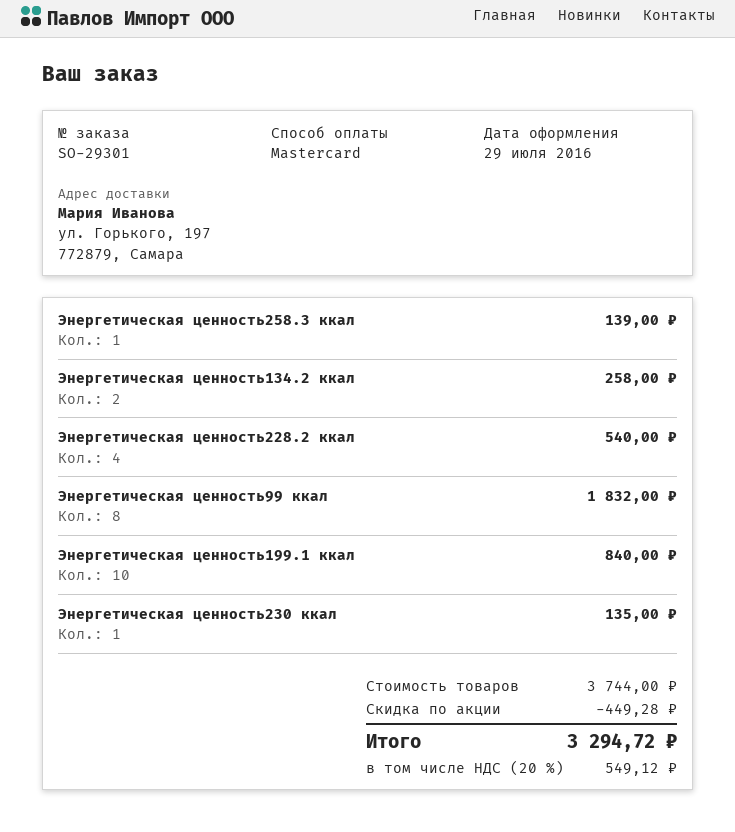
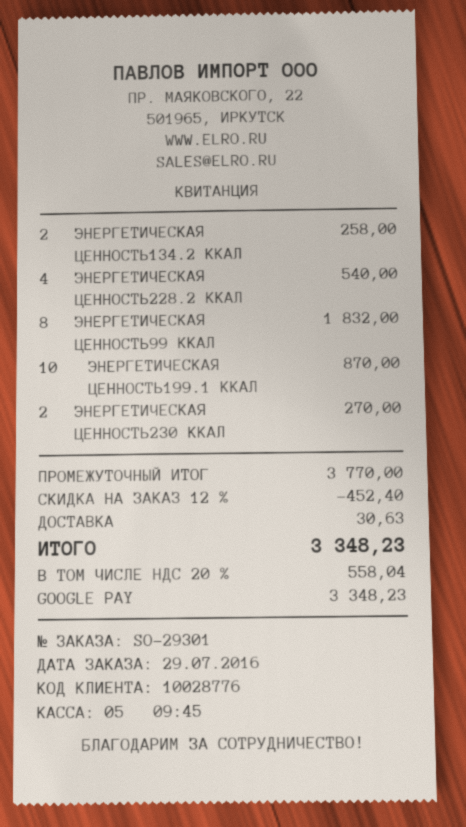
payment method: Mastercard -> Google Pay
Энергетическая ценность258.3 ккал: 1 for 139.00 -> none
Энергетическая ценность199.1 ккал: 10 for 840.00 -> 10 for 870.00
Энергетическая ценность230 ккал: 1 for 135.00 -> 2 for 270.00
subtotal: 3744.00 -> 3770.00
discount: 449.28 -> 452.40
shipping: none -> 30.63
tax: 20% = 549.12 -> 20% = 558.04
total: 3294.72 -> 3348.23

